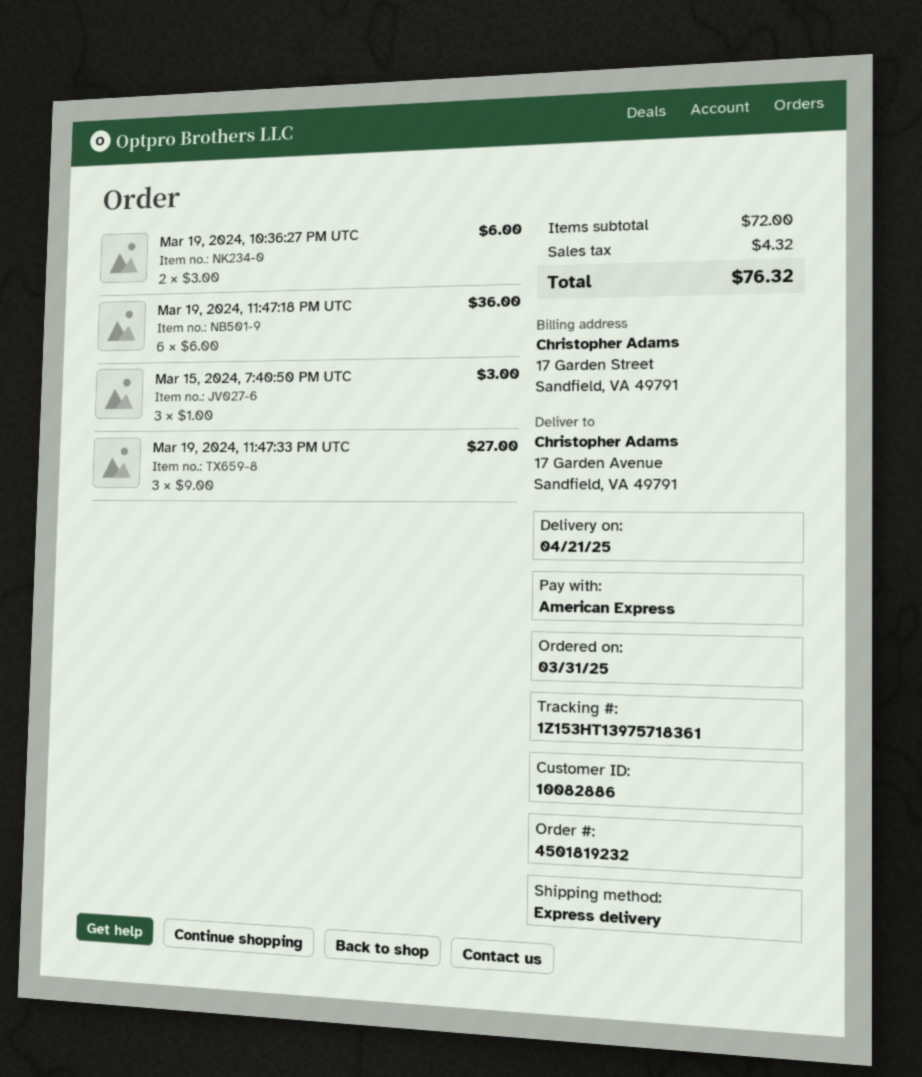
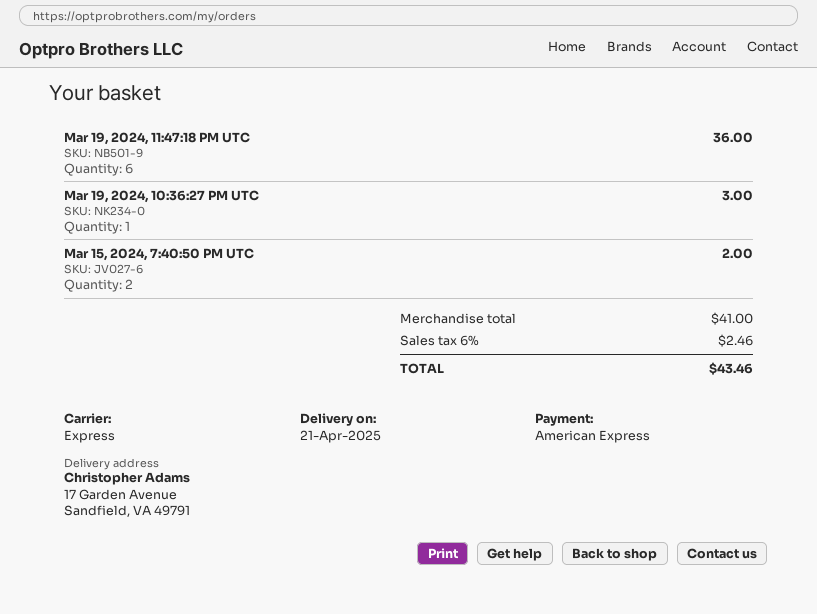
Mar 19, 2024, 10:36:27 PM UTC: 2 for 6.00 -> 1 for 3.00
Mar 15, 2024, 7:40:50 PM UTC: 3 for 3.00 -> 2 for 2.00
Mar 19, 2024, 11:47:33 PM UTC: 3 for 27.00 -> none
subtotal: 72.00 -> 41.00
tax: 4.32 -> 2.46
total: 76.32 -> 43.46

